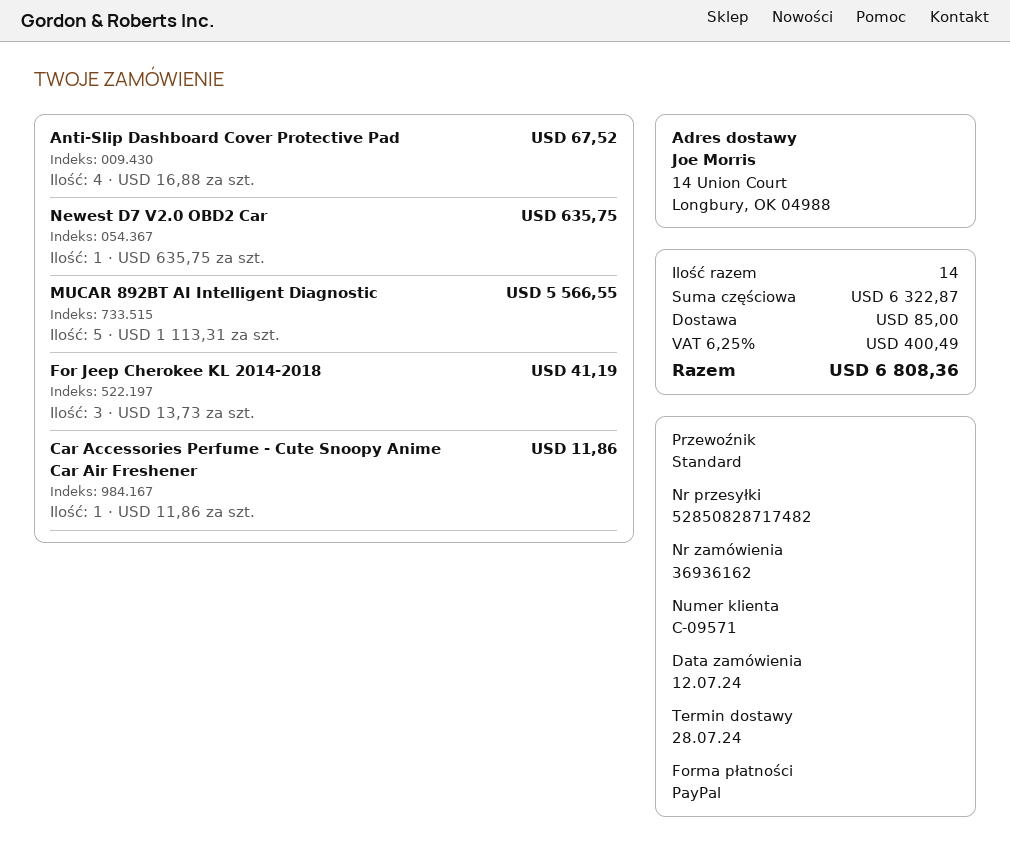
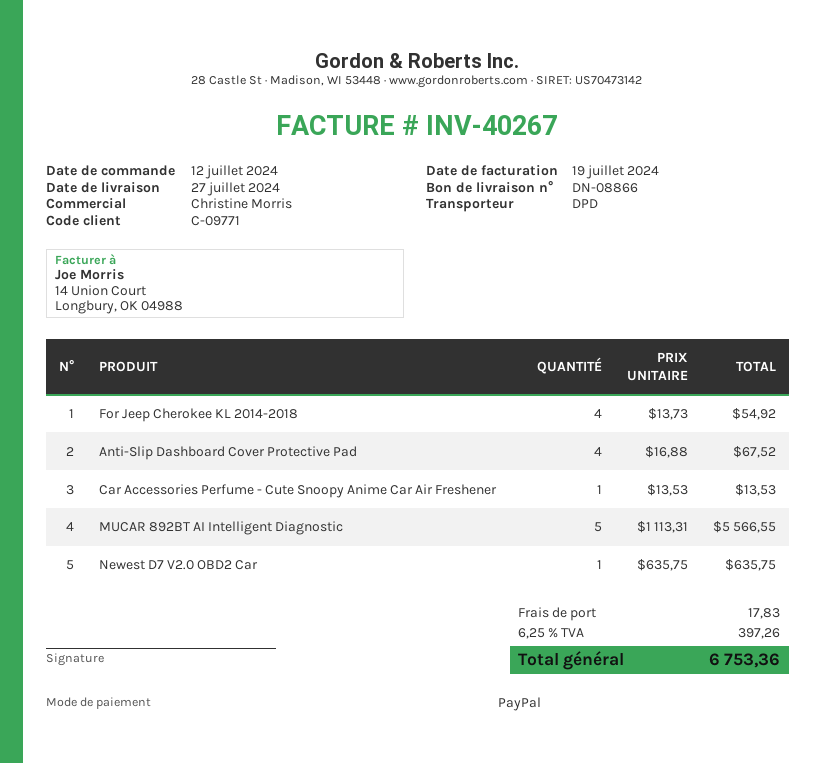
delivery date: 2024-07-28 -> 2024-07-27
customer number: C-09571 -> C-09771
shipping method: standard -> DPD
For Jeep Cherokee KL 2014-2018: 3 x 13.73 = 41.19 -> 4 x 13.73 = 54.92
Car Accessories Perfume - Cute Snoopy Anime Car Air Freshener: 1 x 11.86 = 11.86 -> 1 x 13.53 = 13.53
shipping: 85.00 -> 17.83
tax: 6.25% = 400.49 -> 6.25% = 397.26
total: 6808.36 -> 6753.36

